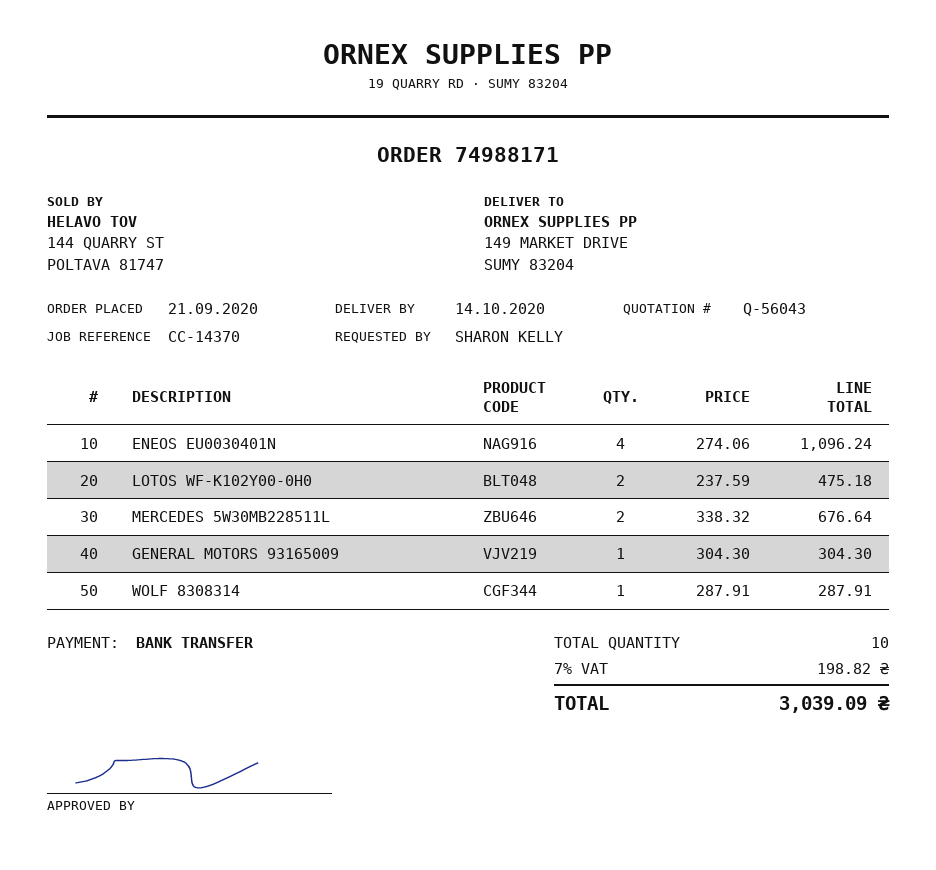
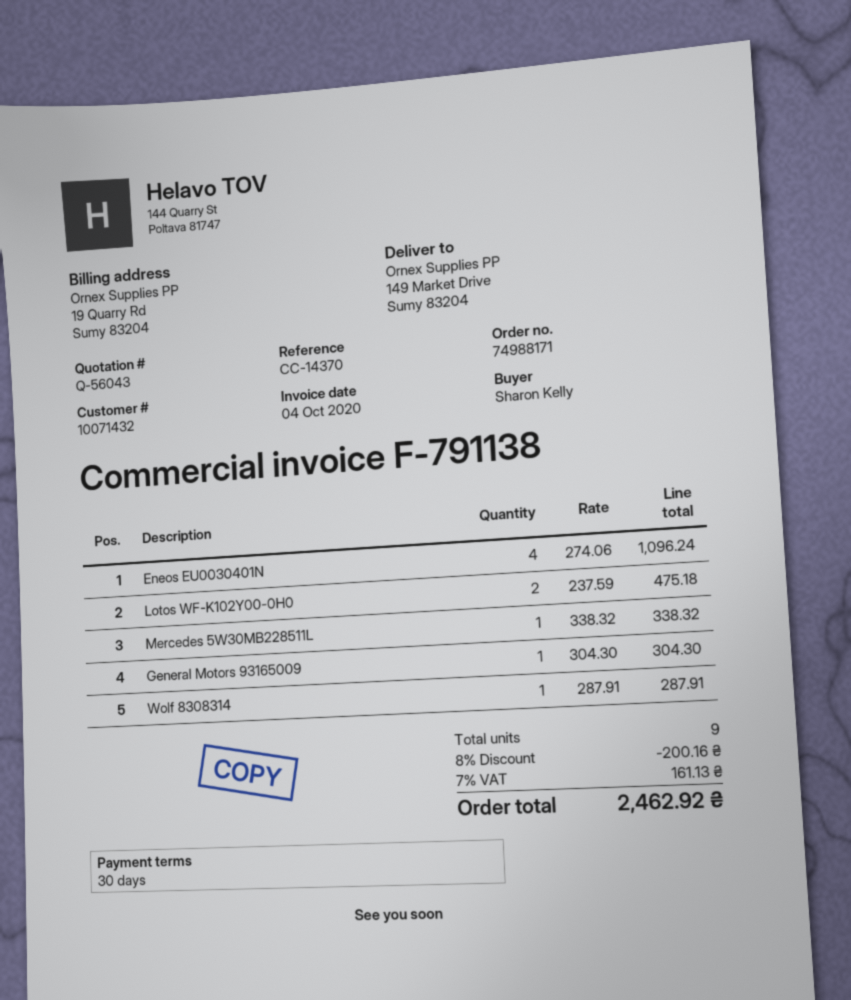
MERCEDES 5W30MB228511L: 2 x 338.32 = 676.64 -> 1 x 338.32 = 338.32
total quantity: 10 -> 9
discount: none -> 8% = 200.16
tax: 7% = 198.82 -> 7% = 161.13
total: 3039.09 -> 2462.92

